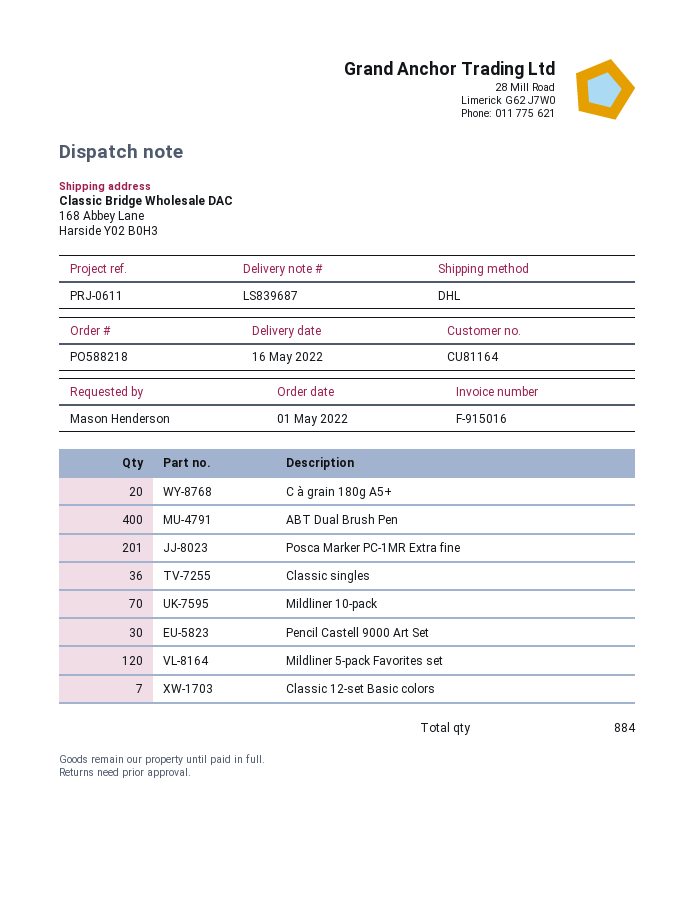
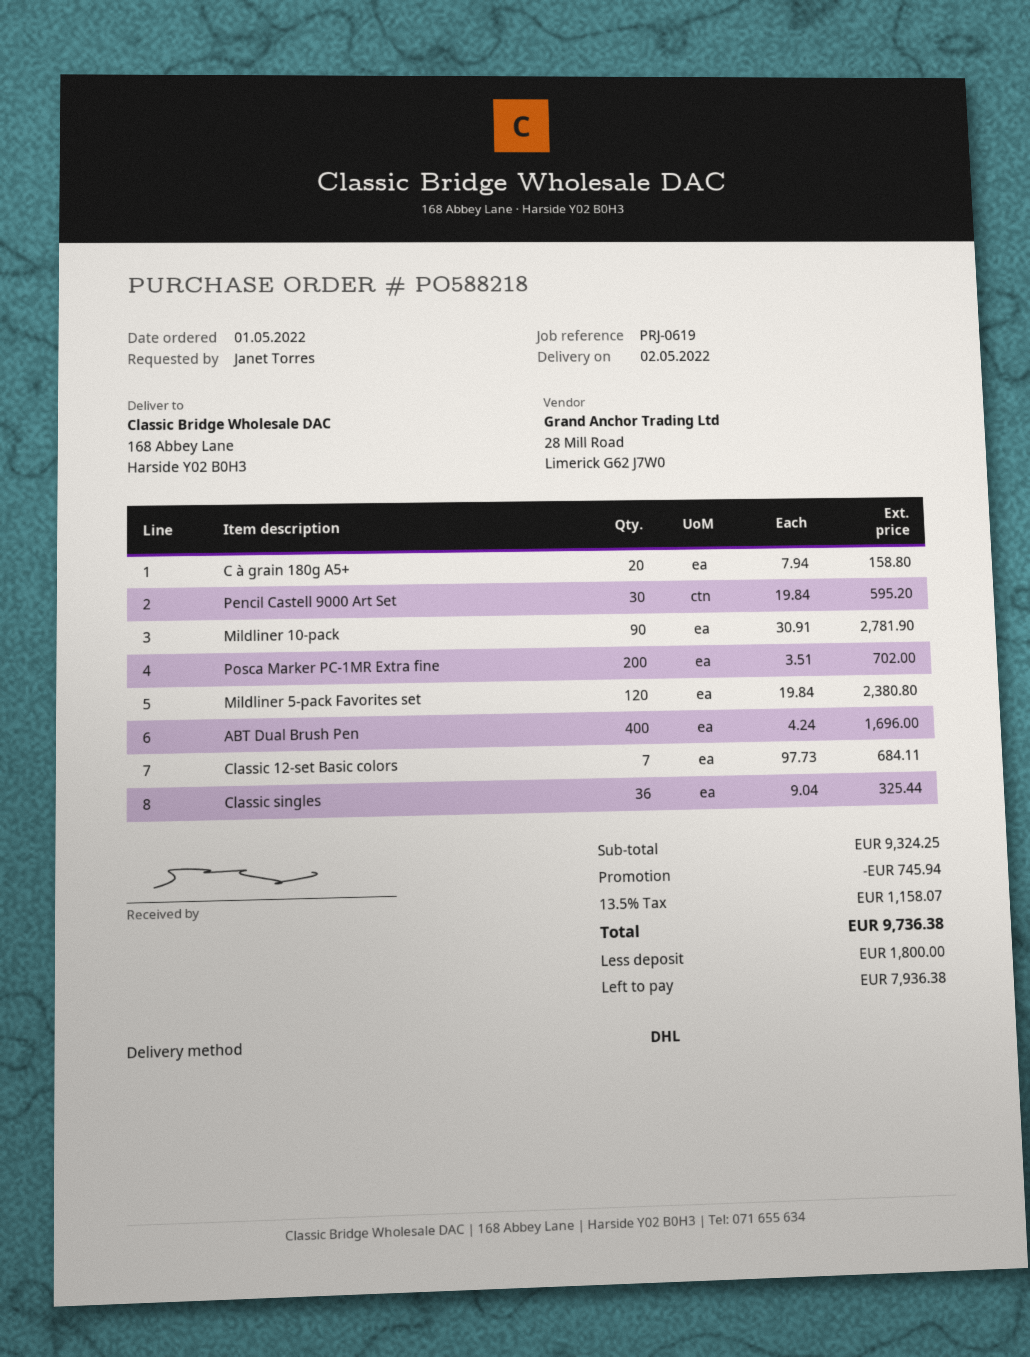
delivery date: 2022-05-16 -> 2022-05-02
reference: PRJ-0611 -> PRJ-0619
ordered by: Mason Henderson -> Janet Torres
Posca Marker PC-1MR Extra fine: 201 -> 200
Mildliner 10-pack: 70 -> 90

